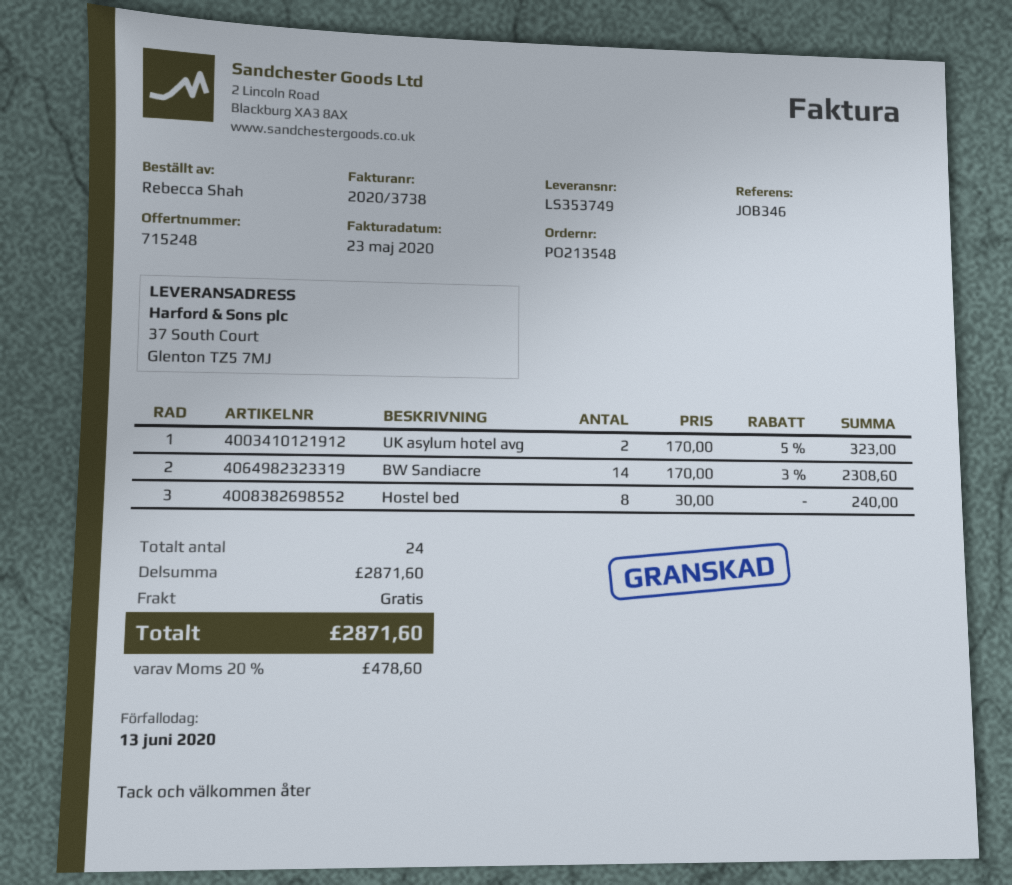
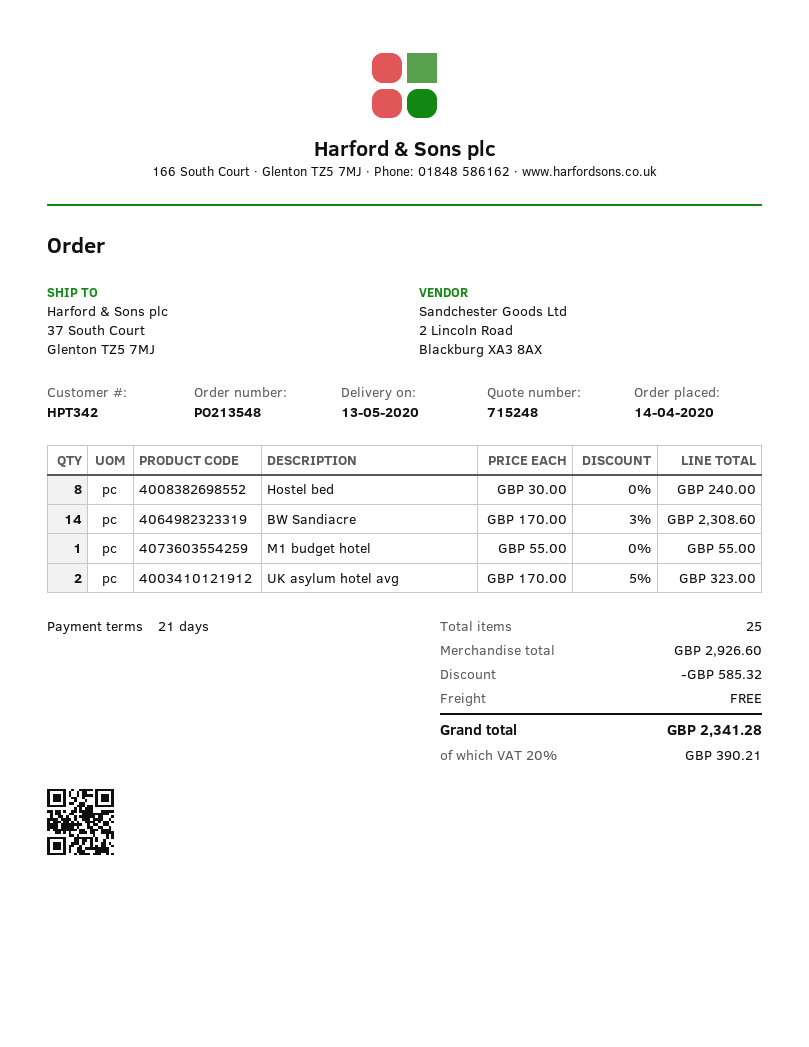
M1 budget hotel: none -> 1 x 55.00 = 55.00
total quantity: 24 -> 25
subtotal: 2871.60 -> 2926.60
discount: none -> 585.32
tax: 20% = 478.60 -> 20% = 390.21
total: 2871.60 -> 2341.28

